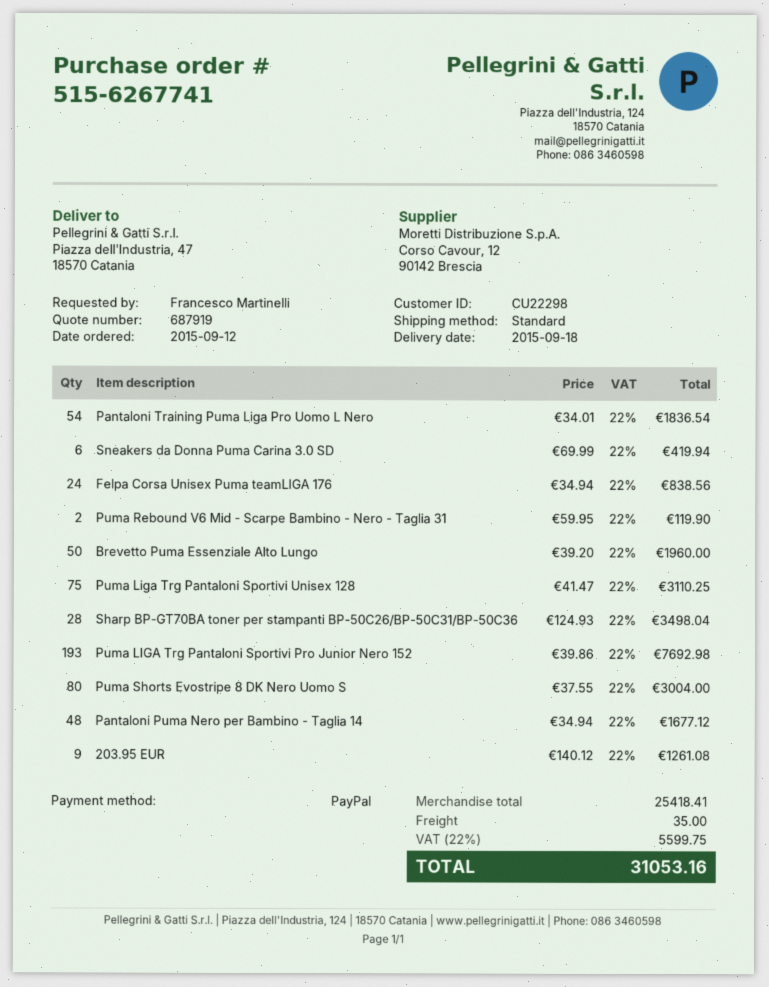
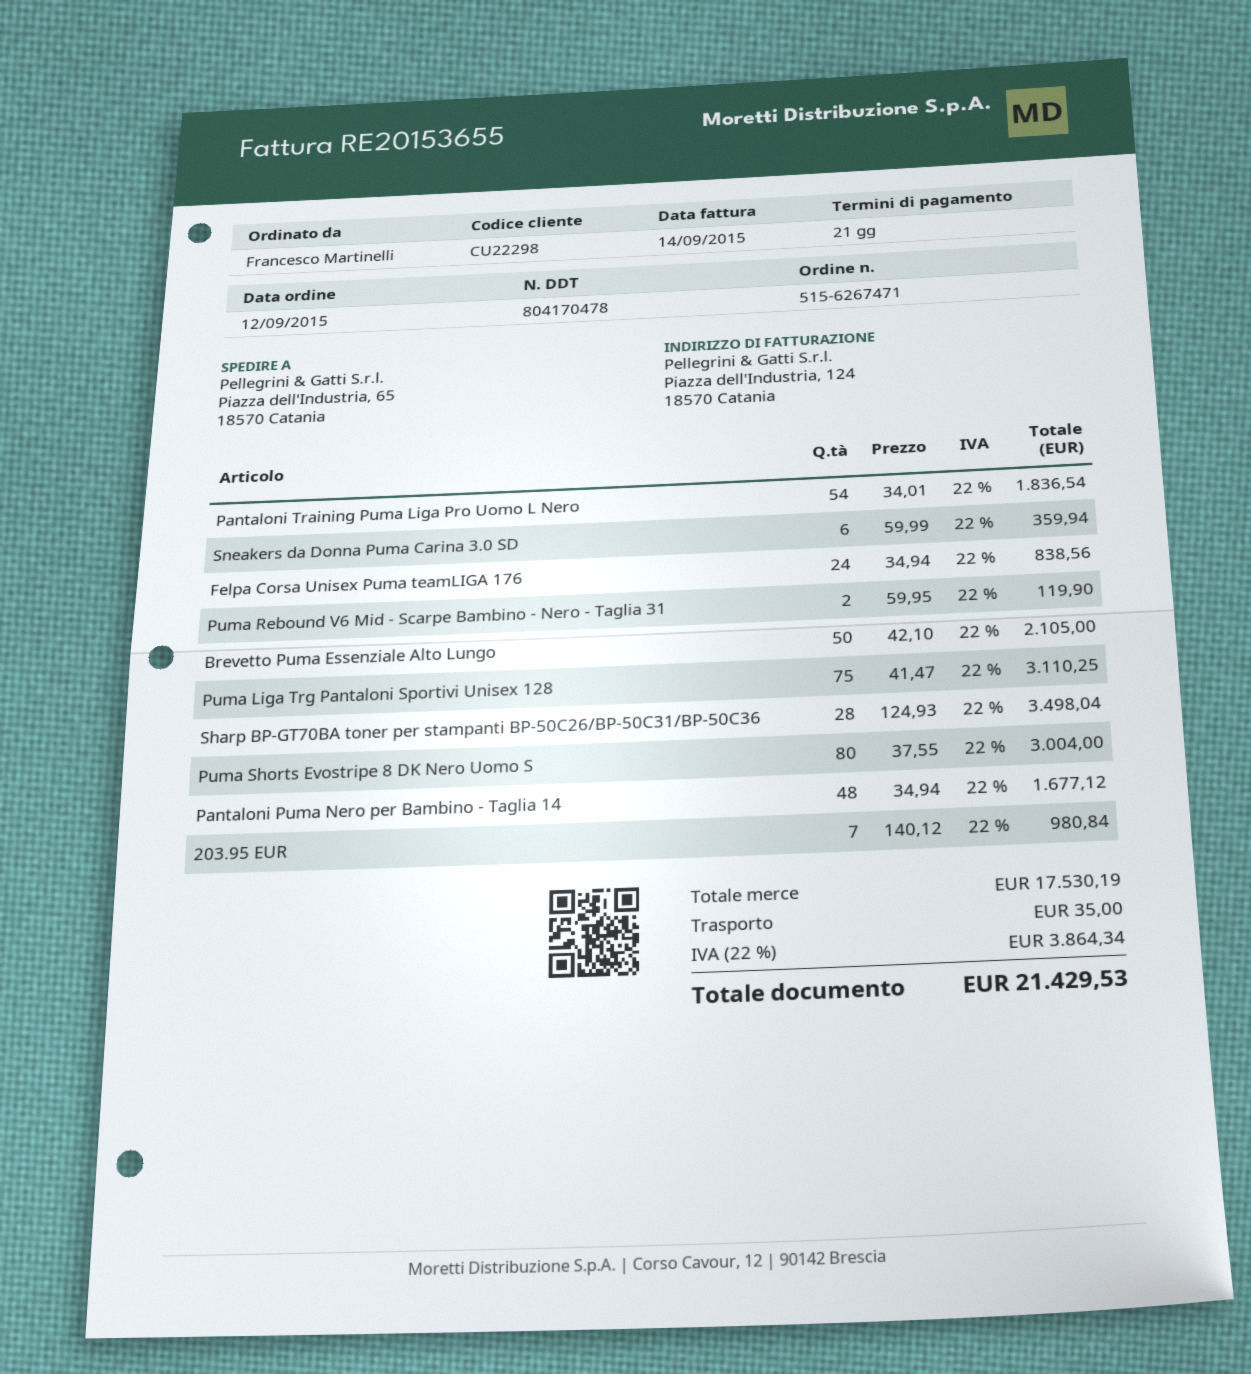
order number: 515-6267741 -> 515-6267471
ship to: Piazza dell'Industria, 47, 18570 Catania -> Piazza dell'Industria, 65, 18570 Catania
Sneakers da Donna Puma Carina 3.0 SD: 6 x 69.99 = 419.94 -> 6 x 59.99 = 359.94
Brevetto Puma Essenziale Alto Lungo: 50 x 39.20 = 1960.00 -> 50 x 42.10 = 2105.00
Puma LIGA Trg Pantaloni Sportivi Pro Junior Nero 152: 193 x 39.86 = 7692.98 -> none
203.95 EUR: 9 x 140.12 = 1261.08 -> 7 x 140.12 = 980.84
subtotal: 25418.41 -> 17530.19
tax: 22% = 5599.75 -> 22% = 3864.34
total: 31053.16 -> 21429.53

